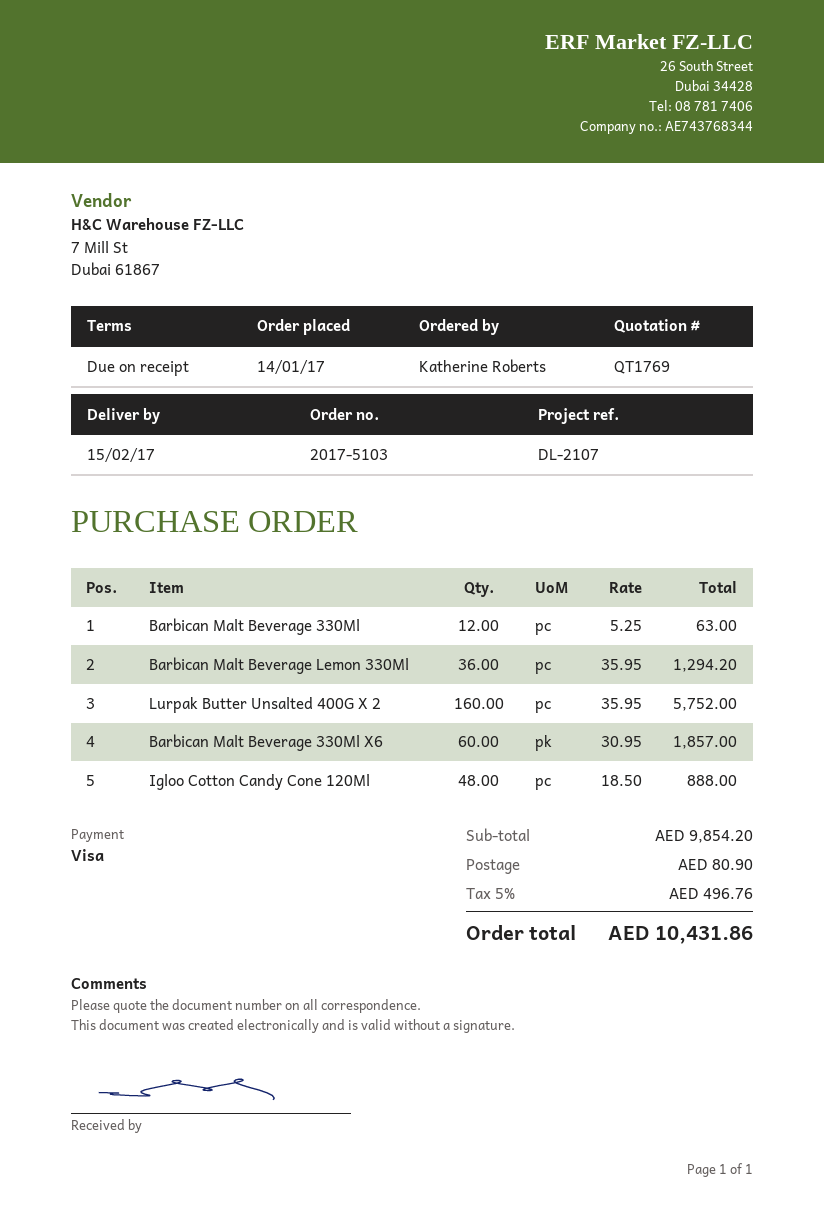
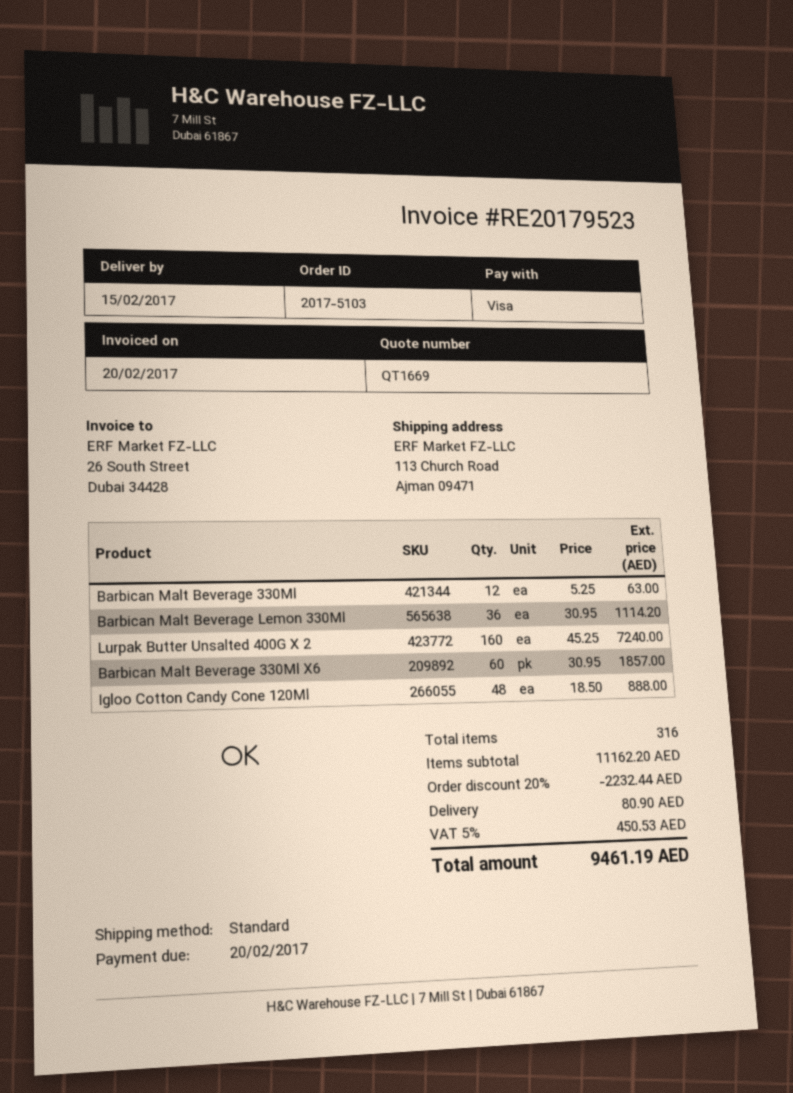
quote number: QT1769 -> QT1669
Barbican Malt Beverage Lemon 330Ml: 36 x 35.95 = 1294.20 -> 36 x 30.95 = 1114.20
Lurpak Butter Unsalted 400G X 2: 160 x 35.95 = 5752.00 -> 160 x 45.25 = 7240.00
subtotal: 9854.20 -> 11162.20
discount: none -> 20% = 2232.44
tax: 5% = 496.76 -> 5% = 450.53
total: 10431.86 -> 9461.19

